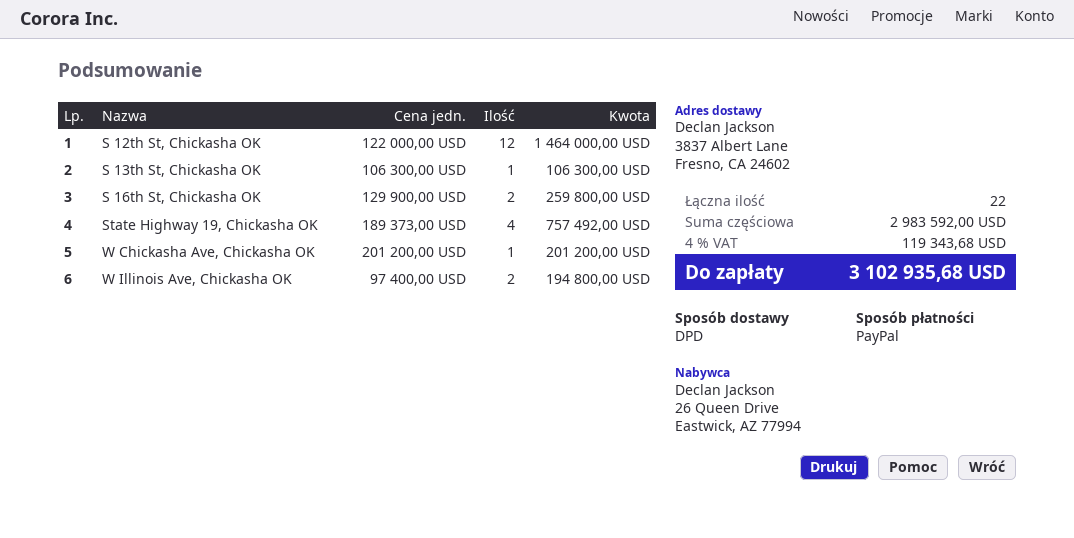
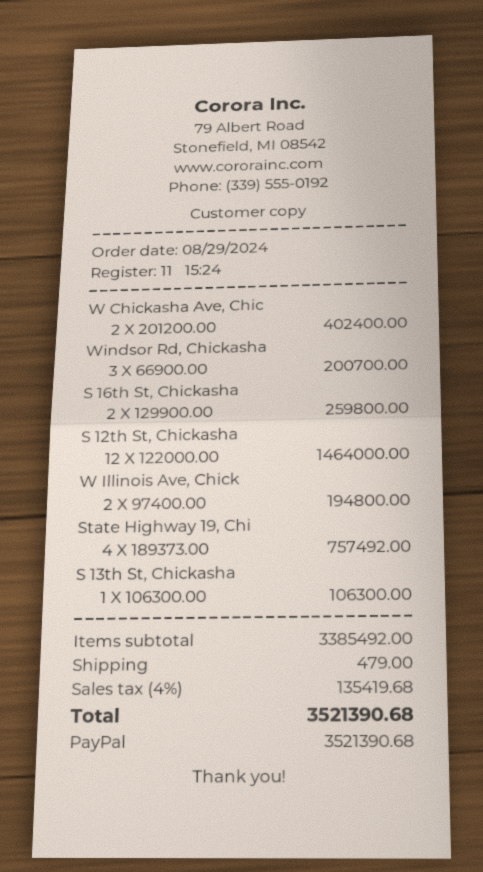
W Chickasha Ave, Chickasha OK: 1 x 201200.00 = 201200.00 -> 2 x 201200.00 = 402400.00
Windsor Rd, Chickasha: none -> 3 x 66900.00 = 200700.00
subtotal: 2983592.00 -> 3385492.00
shipping: none -> 479.00
tax: 4% = 119343.68 -> 4% = 135419.68
total: 3102935.68 -> 3521390.68

